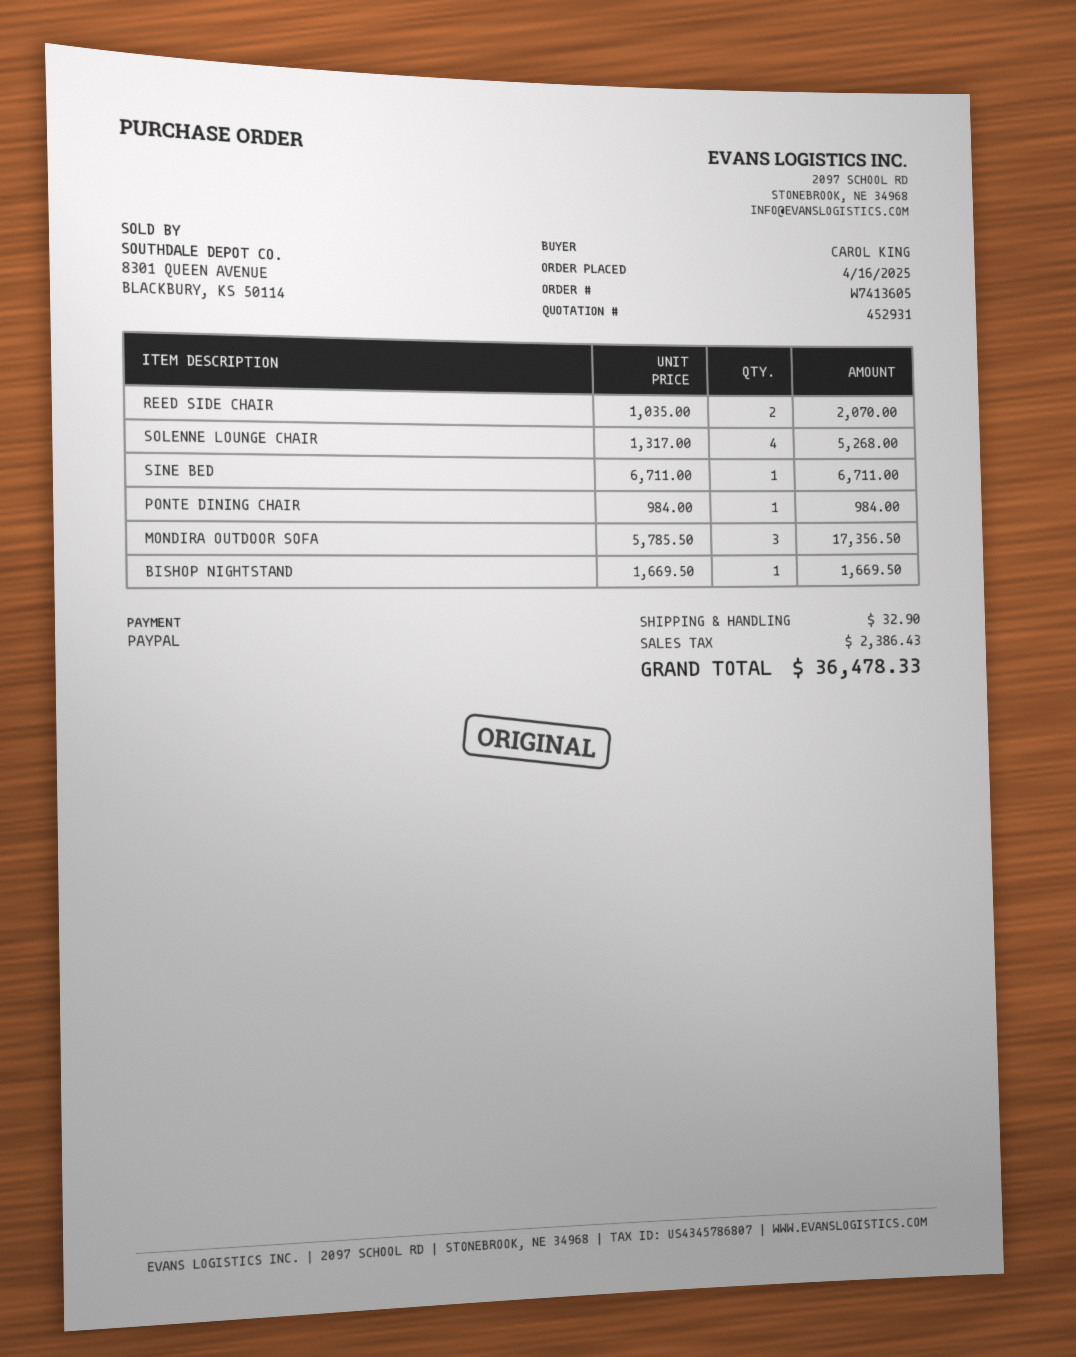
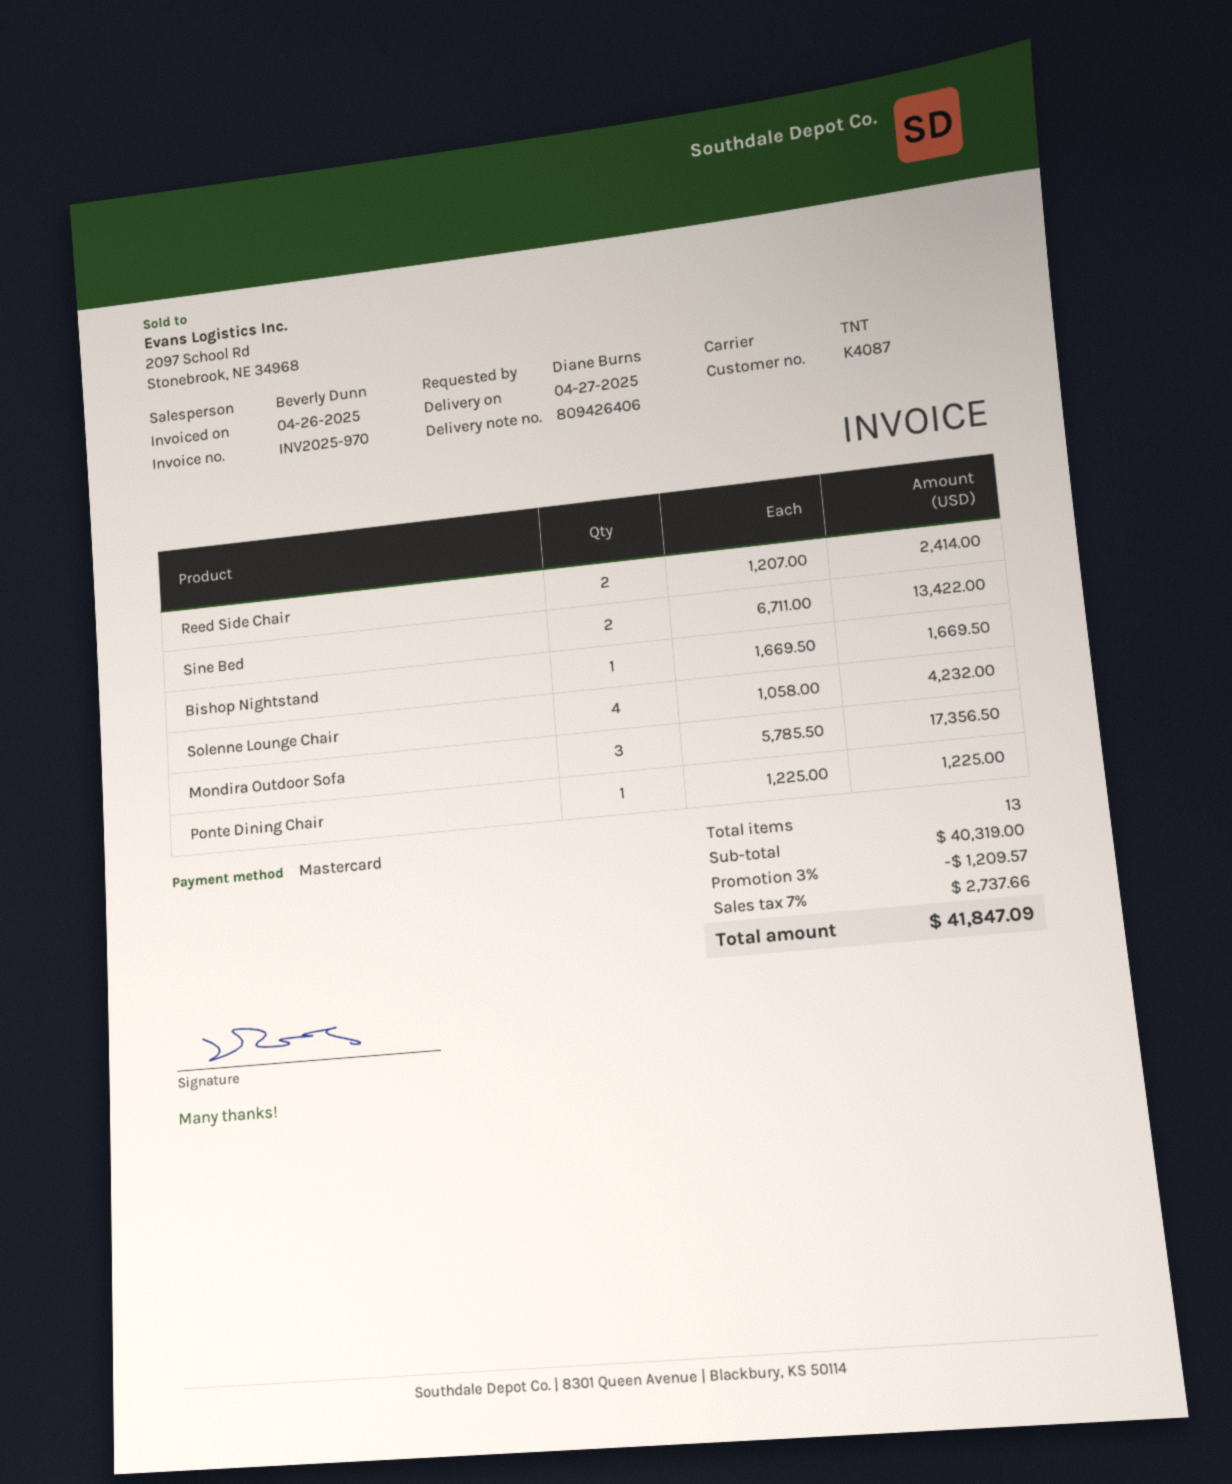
ordered by: CAROL KING -> Diane Burns
payment method: PayPal -> Mastercard
REED SIDE CHAIR: 2 x 1035.00 = 2070.00 -> 2 x 1207.00 = 2414.00
SOLENNE LOUNGE CHAIR: 4 x 1317.00 = 5268.00 -> 4 x 1058.00 = 4232.00
SINE BED: 1 x 6711.00 = 6711.00 -> 2 x 6711.00 = 13422.00
PONTE DINING CHAIR: 1 x 984.00 = 984.00 -> 1 x 1225.00 = 1225.00
discount: none -> 3% = 1209.57
shipping: 32.90 -> none
tax: 2386.43 -> 2737.66
total: 36478.33 -> 41847.09

